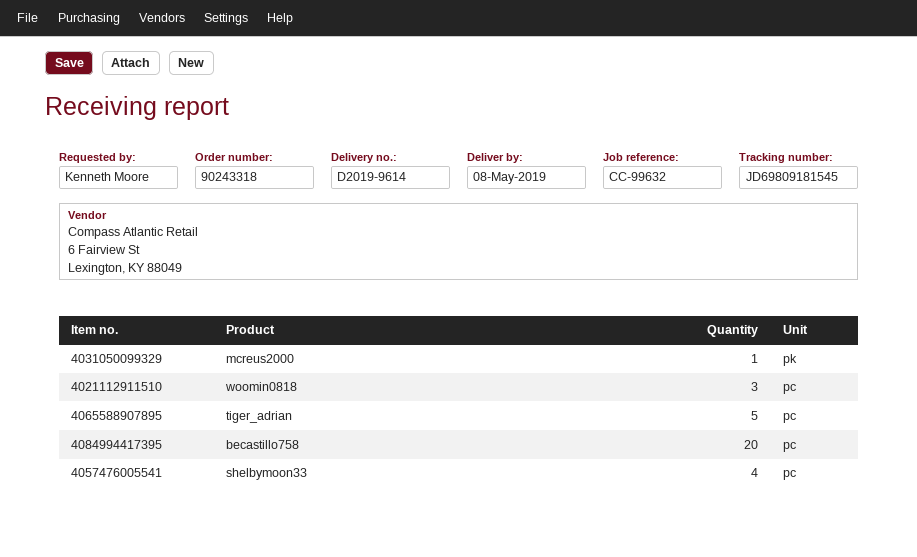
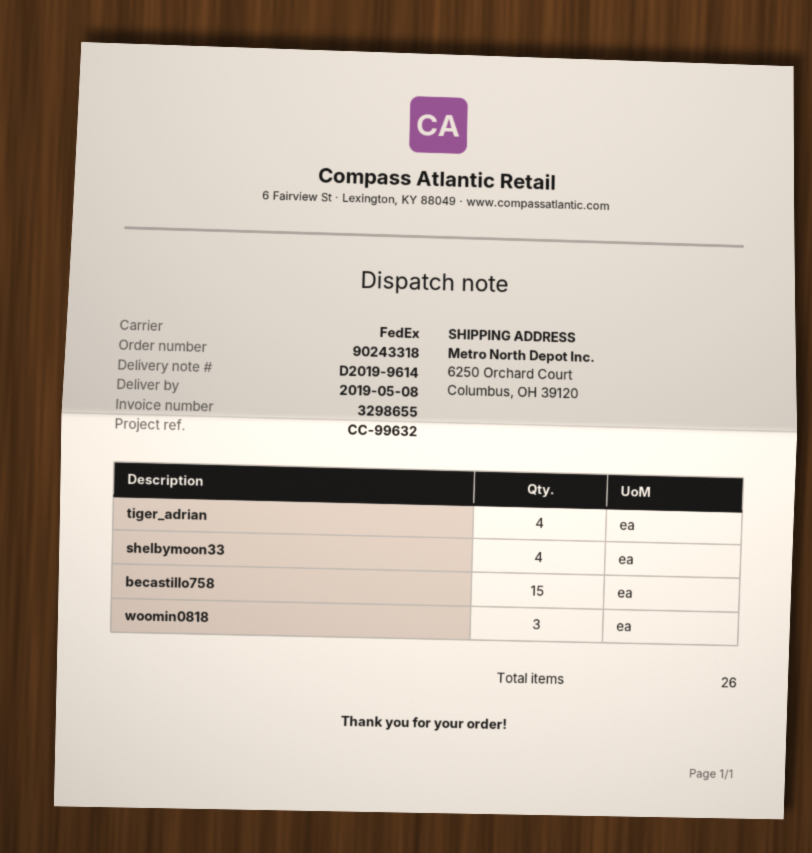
mcreus2000: 1 -> none
tiger_adrian: 5 -> 4
becastillo758: 20 -> 15

